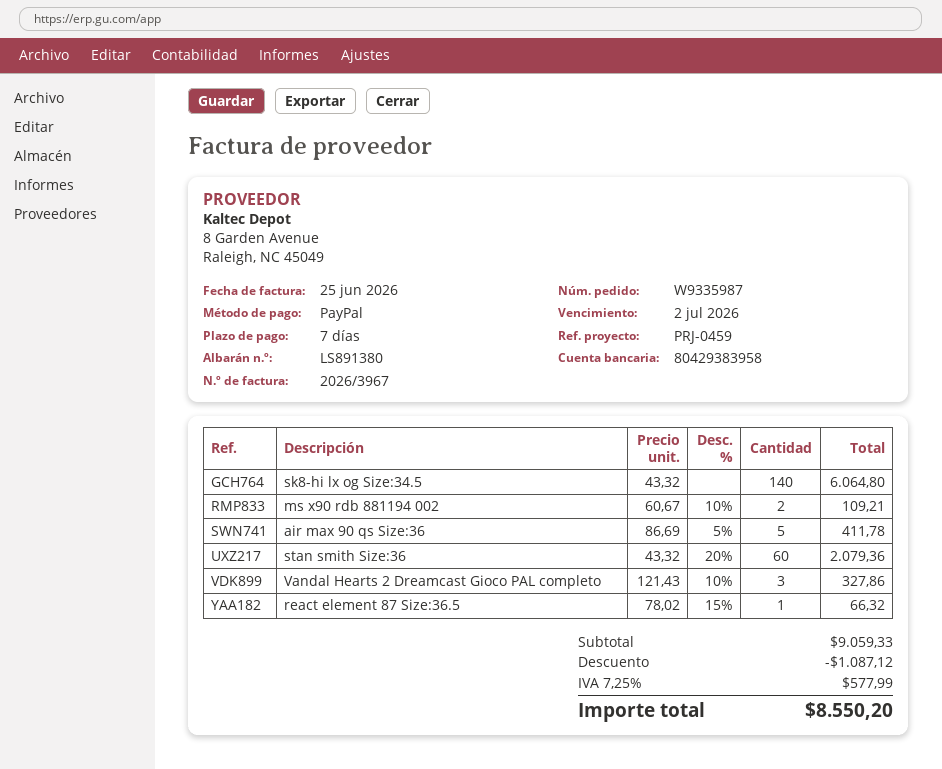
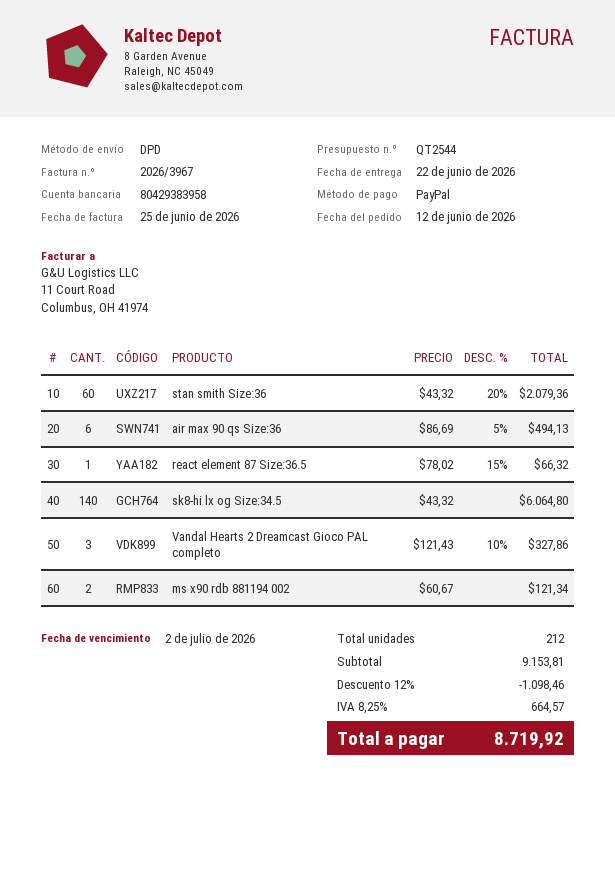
ms x90 rdb 881194 002: 2 x 60.67 - 10% = 109.21 -> 2 x 60.67 = 121.34
air max 90 qs Size:36: 5 x 86.69 - 5% = 411.78 -> 6 x 86.69 - 5% = 494.13
subtotal: 9059.33 -> 9153.81
discount: 1087.12 -> 1098.46
tax: 7.25% = 577.99 -> 8.25% = 664.57
total: 8550.20 -> 8719.92

